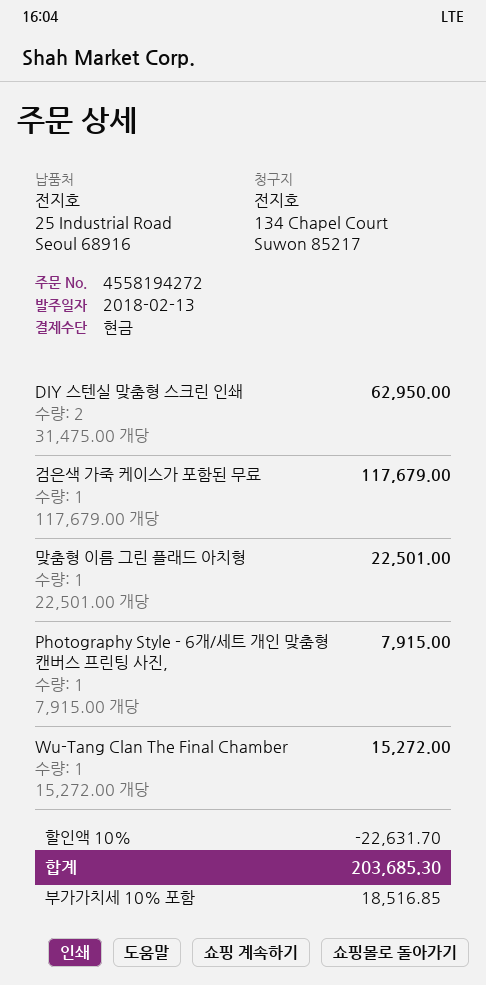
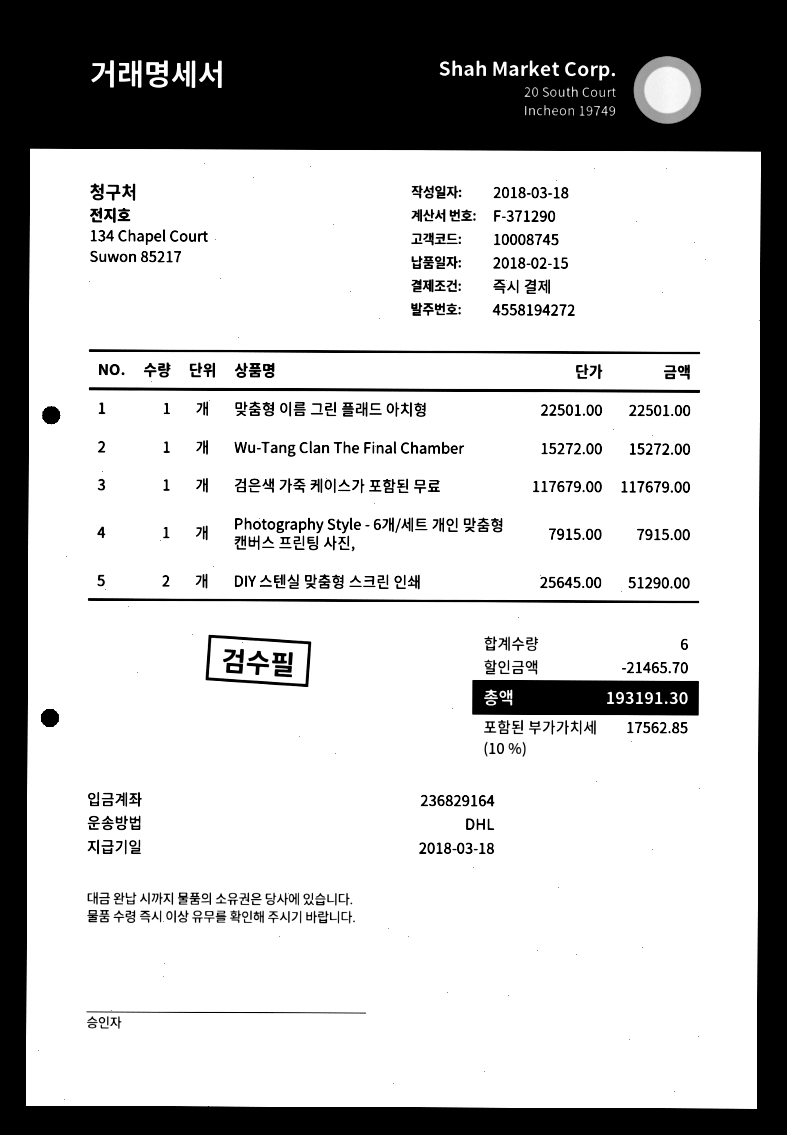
DIY 스텐실 맞춤형 스크린 인쇄: 2 x 31475.00 = 62950.00 -> 2 x 25645.00 = 51290.00
discount: 22631.70 -> 21465.70
tax: 10% = 18516.85 -> 10% = 17562.85
total: 203685.30 -> 193191.30

